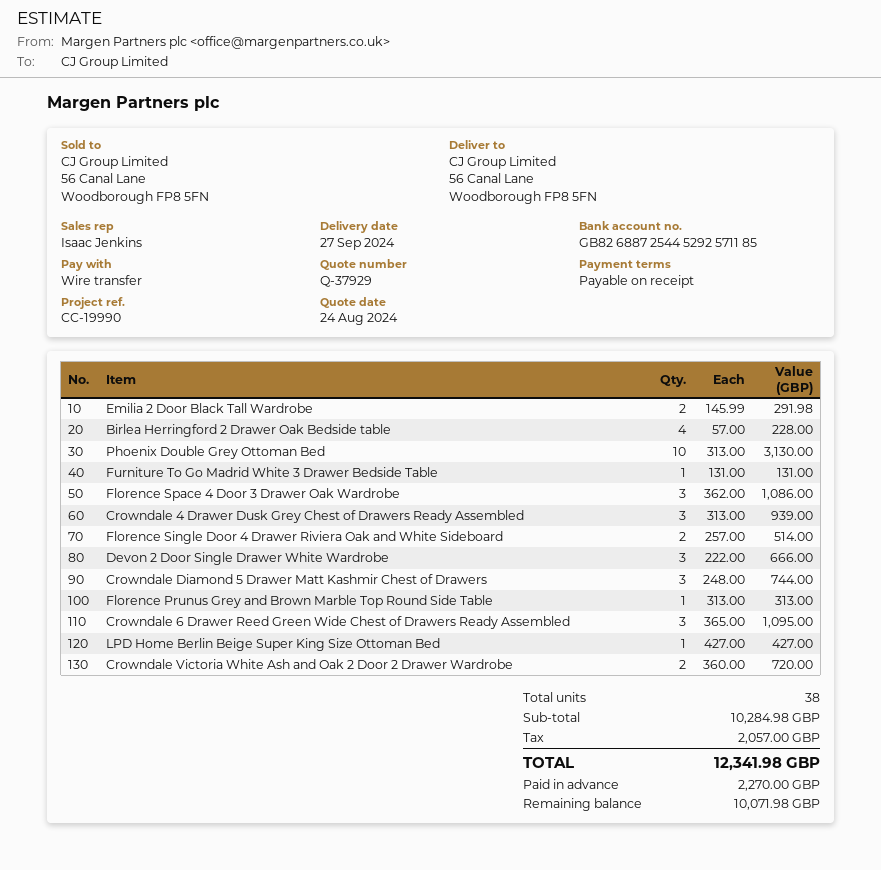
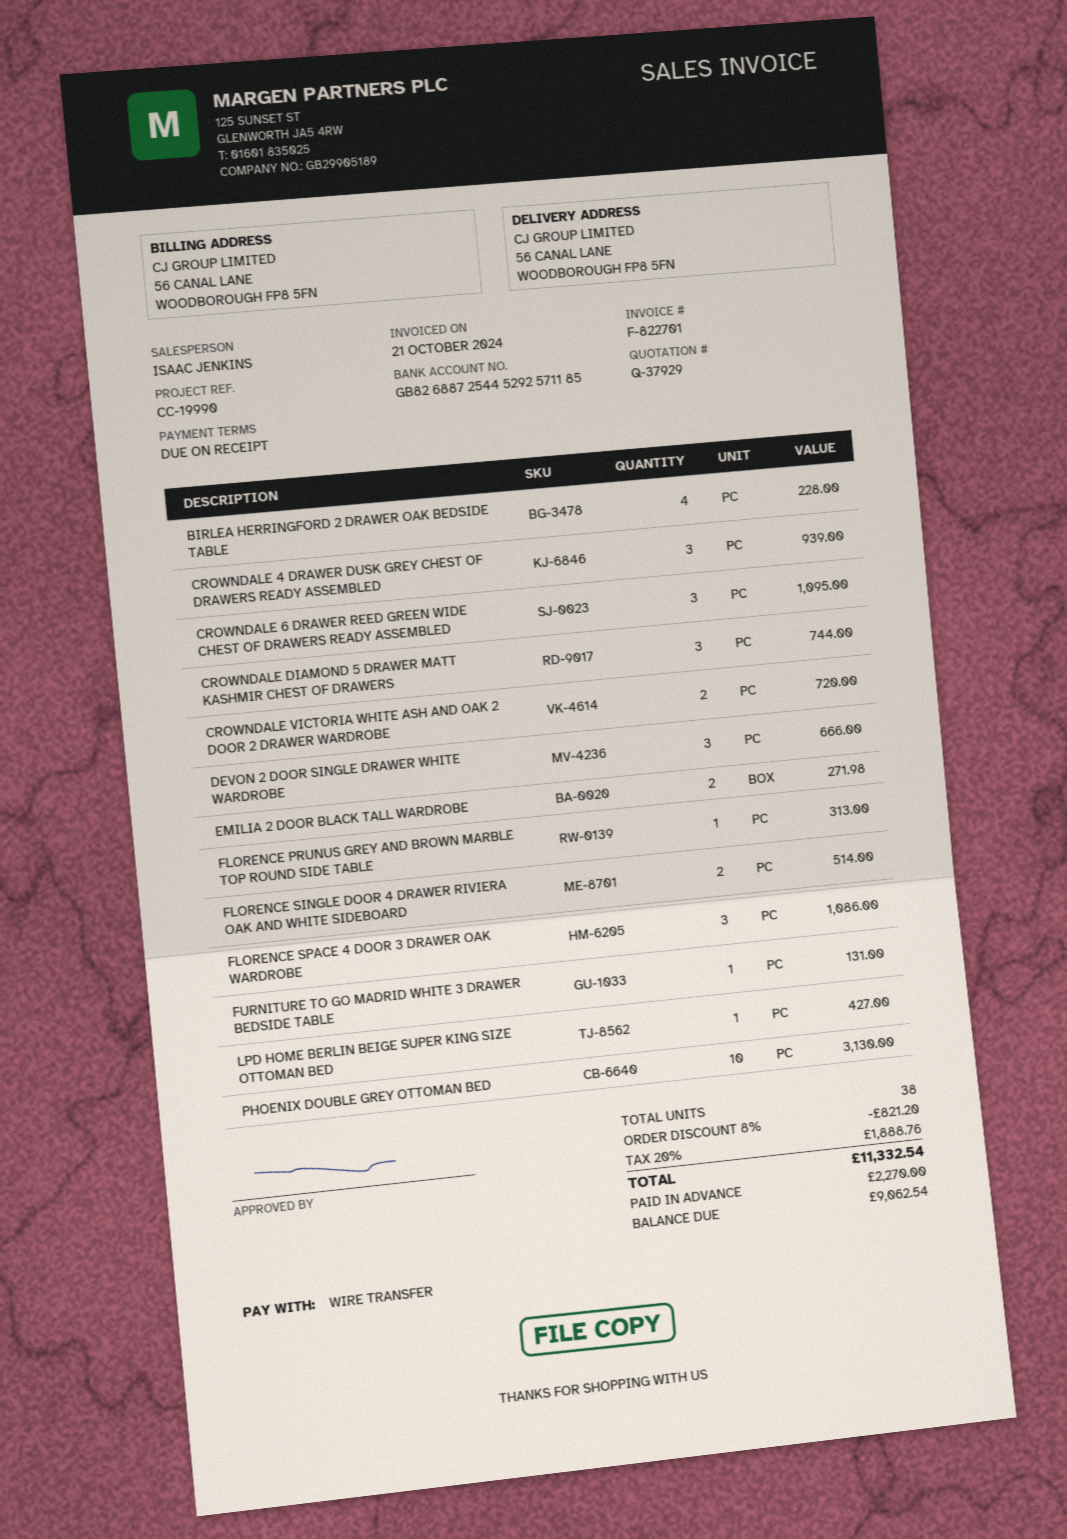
Emilia 2 Door Black Tall Wardrobe: 2 for 291.98 -> 2 for 271.98
discount: none -> 8% = 821.20
tax: 2057.00 -> 1888.76
total: 12341.98 -> 11332.54
balance: 10071.98 -> 9062.54

